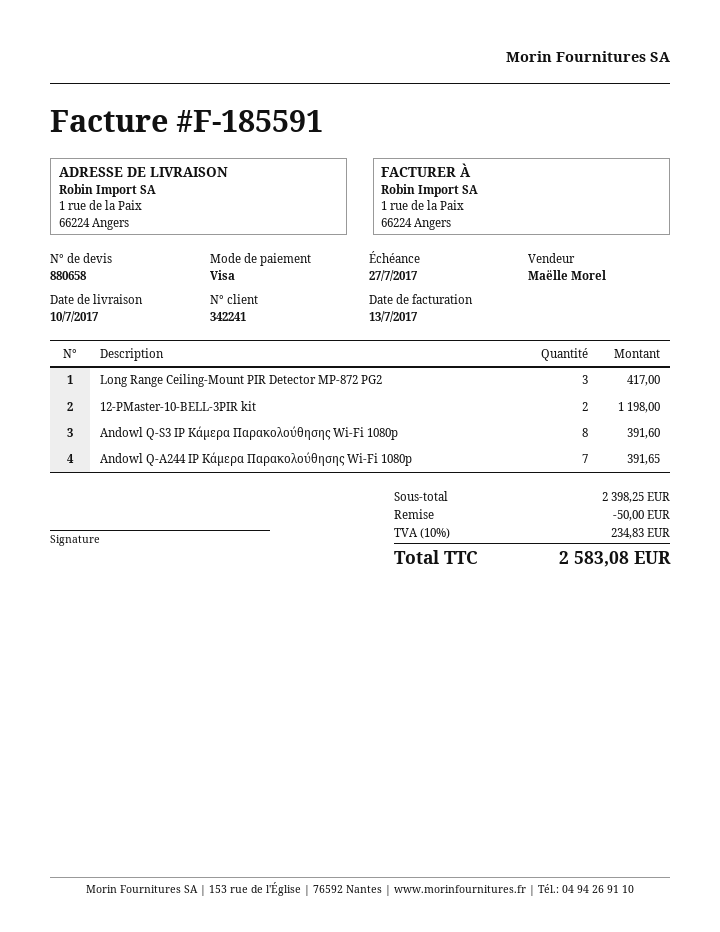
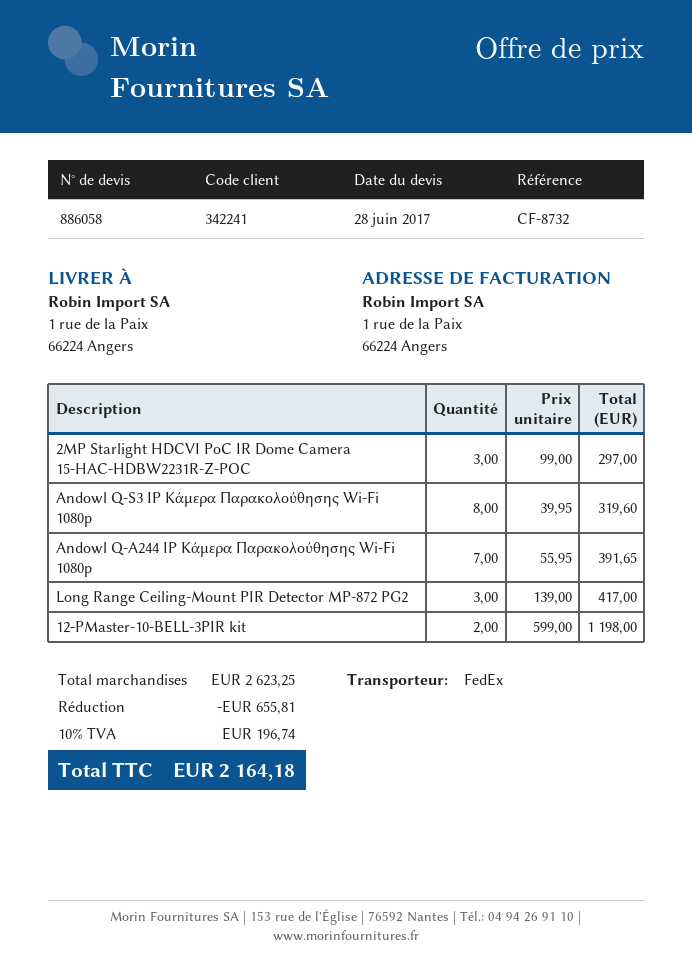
quote number: 880658 -> 886058
Andowl Q-S3 IP Κάμερα Παρακολούθησης Wi-Fi 1080p: 8 for 391.60 -> 8 for 319.60
2MP Starlight HDCVI PoC IR Dome Camera 15-HAC-HDBW2231R-Z-POC: none -> 3 for 297.00
subtotal: 2398.25 -> 2623.25
discount: 50.00 -> 655.81
tax: 10% = 234.83 -> 10% = 196.74
total: 2583.08 -> 2164.18

